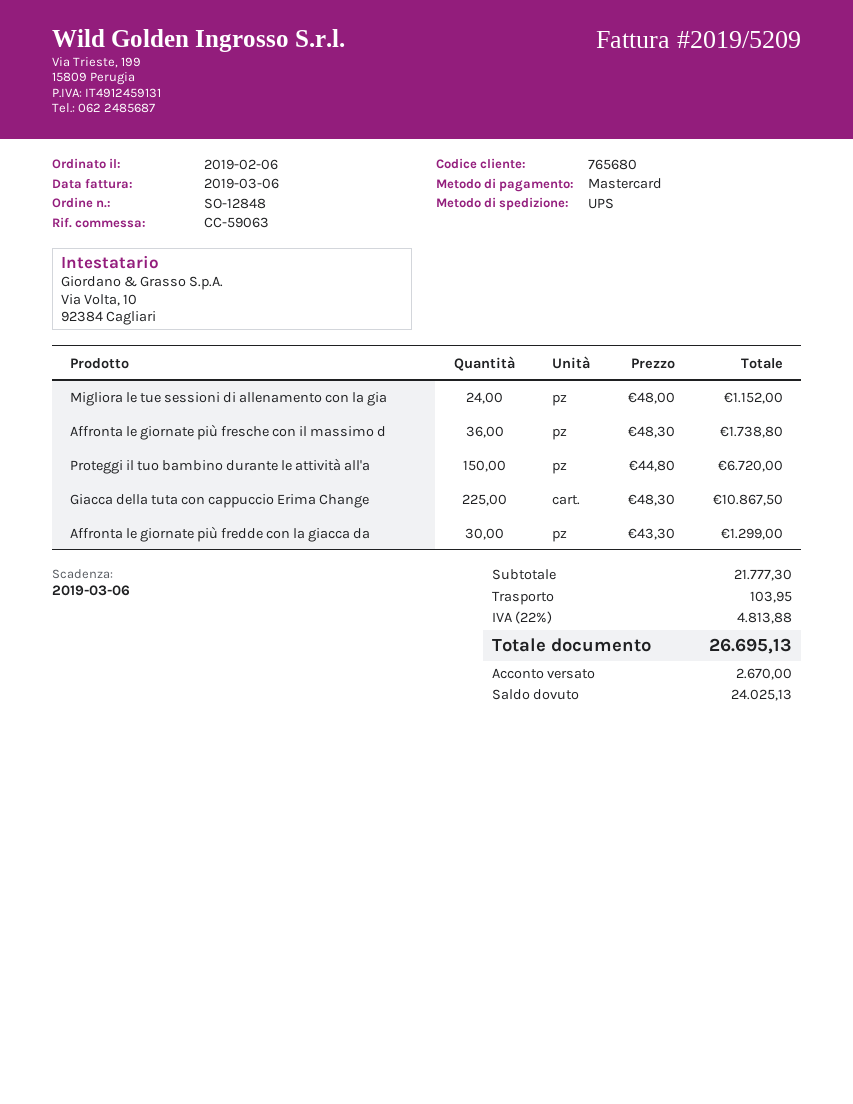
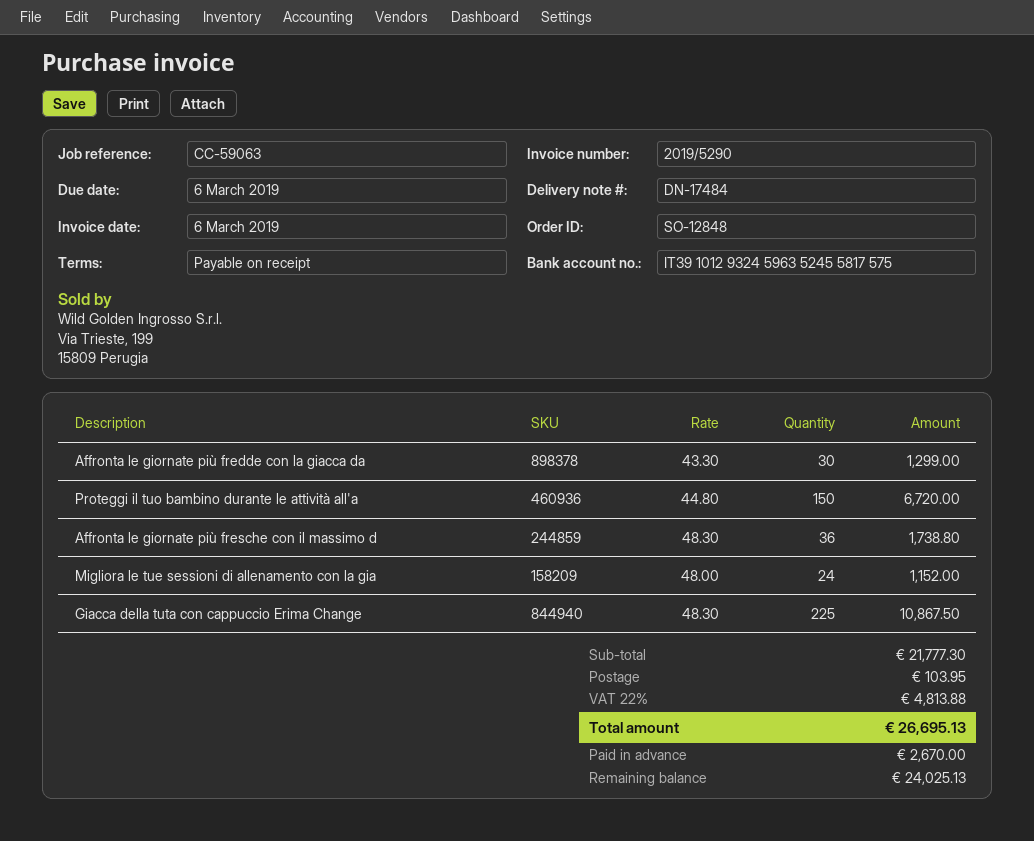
invoice number: 2019/5209 -> 2019/5290

